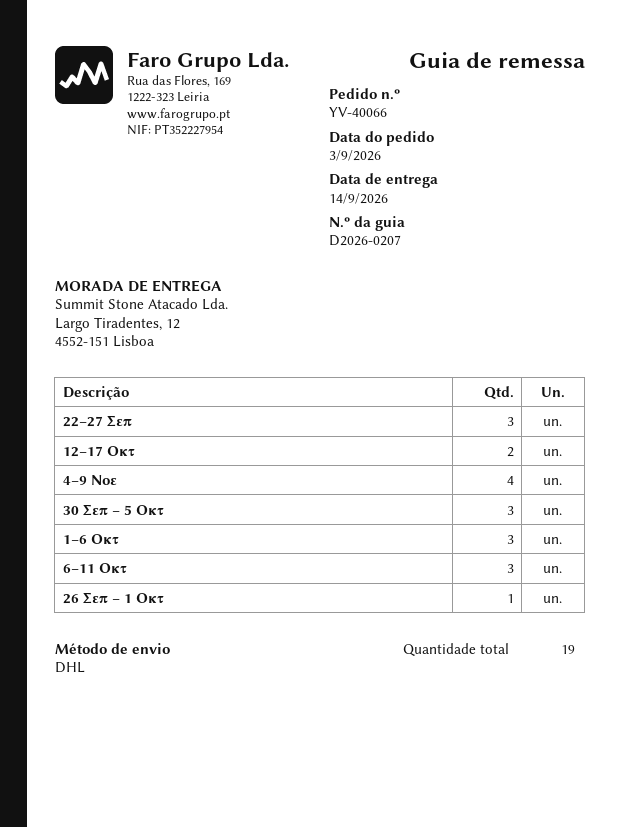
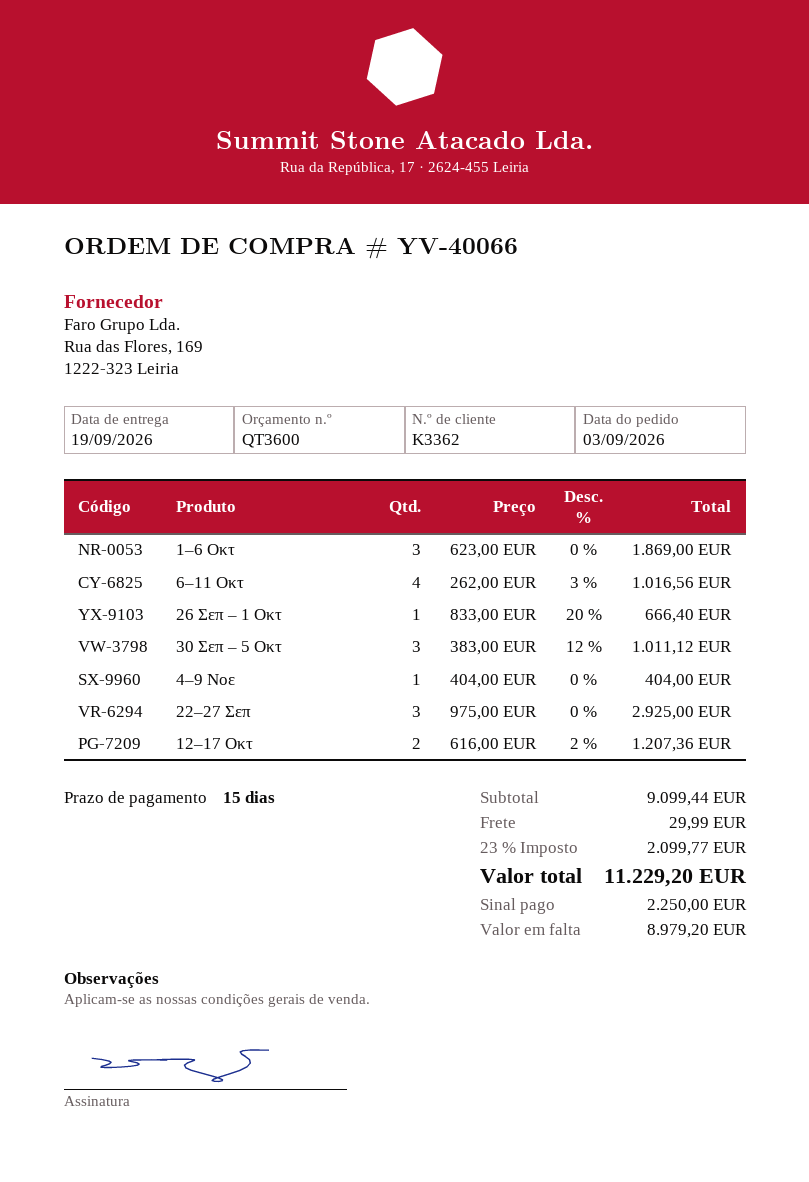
delivery date: 2026-09-14 -> 2026-09-19
4–9 Νοε: 4 -> 1
6–11 Οκτ: 3 -> 4

